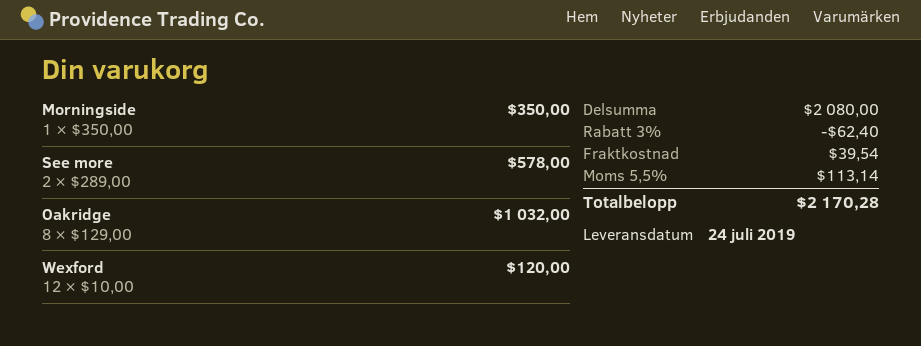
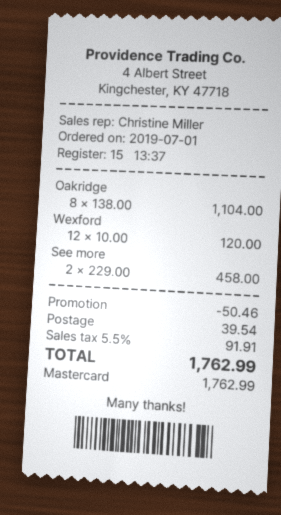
Morningside: 1 x 350.00 = 350.00 -> none
See more: 2 x 289.00 = 578.00 -> 2 x 229.00 = 458.00
Oakridge: 8 x 129.00 = 1032.00 -> 8 x 138.00 = 1104.00
discount: 62.40 -> 50.46
tax: 5.5% = 113.14 -> 5.5% = 91.91
total: 2170.28 -> 1762.99

